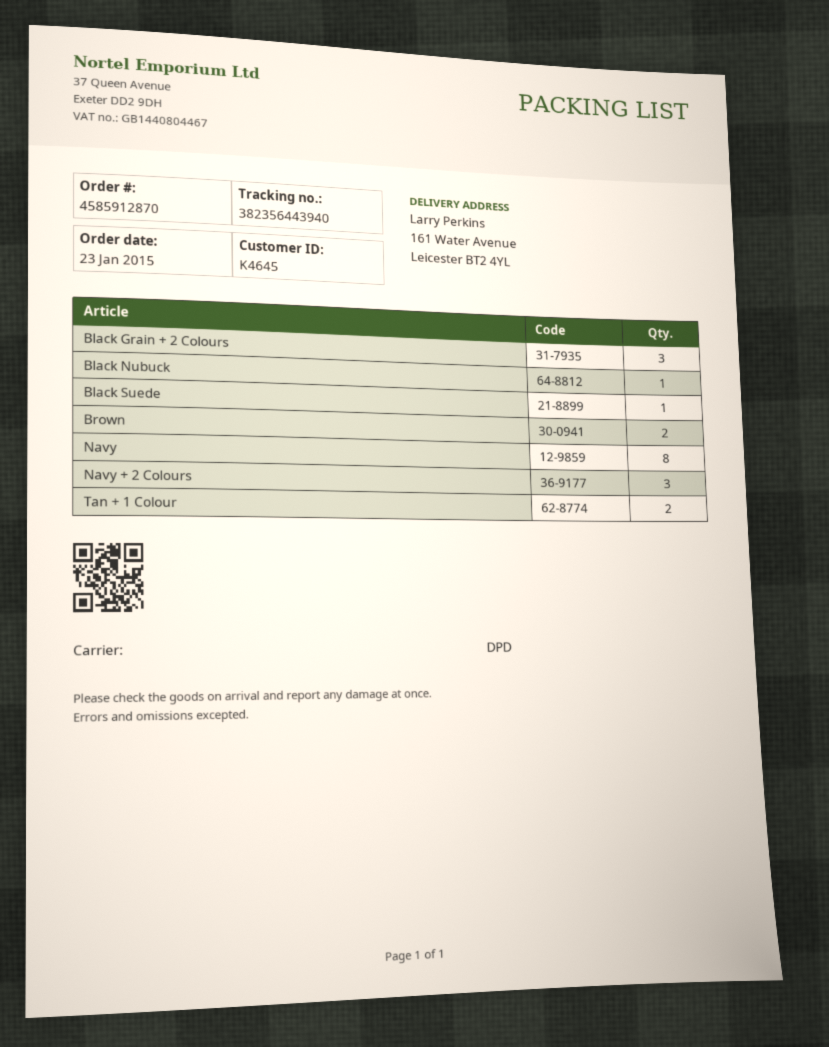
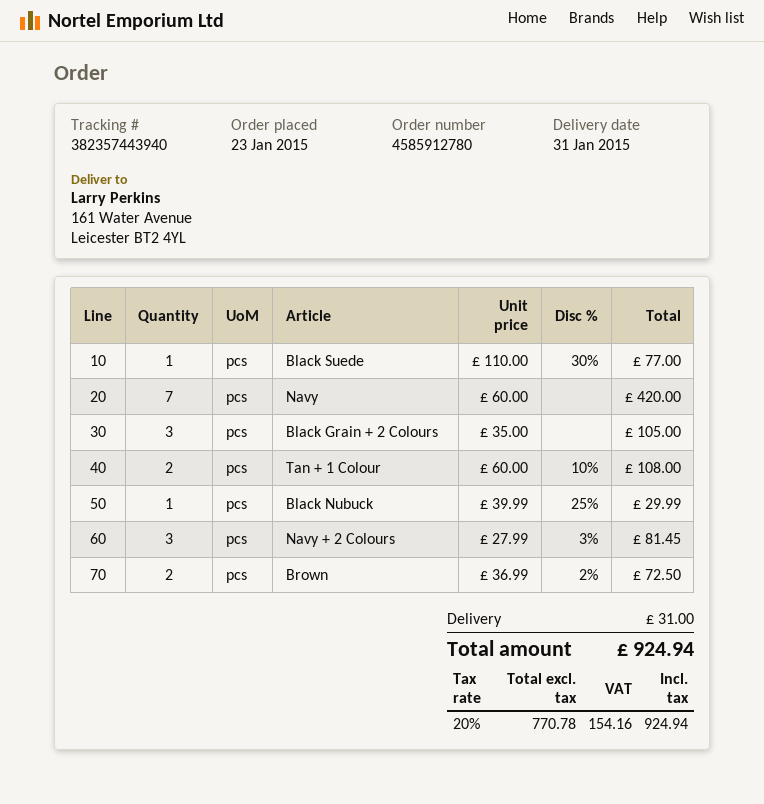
order number: 4585912870 -> 4585912780
tracking number: 382356443940 -> 382357443940
Navy: 8 -> 7

